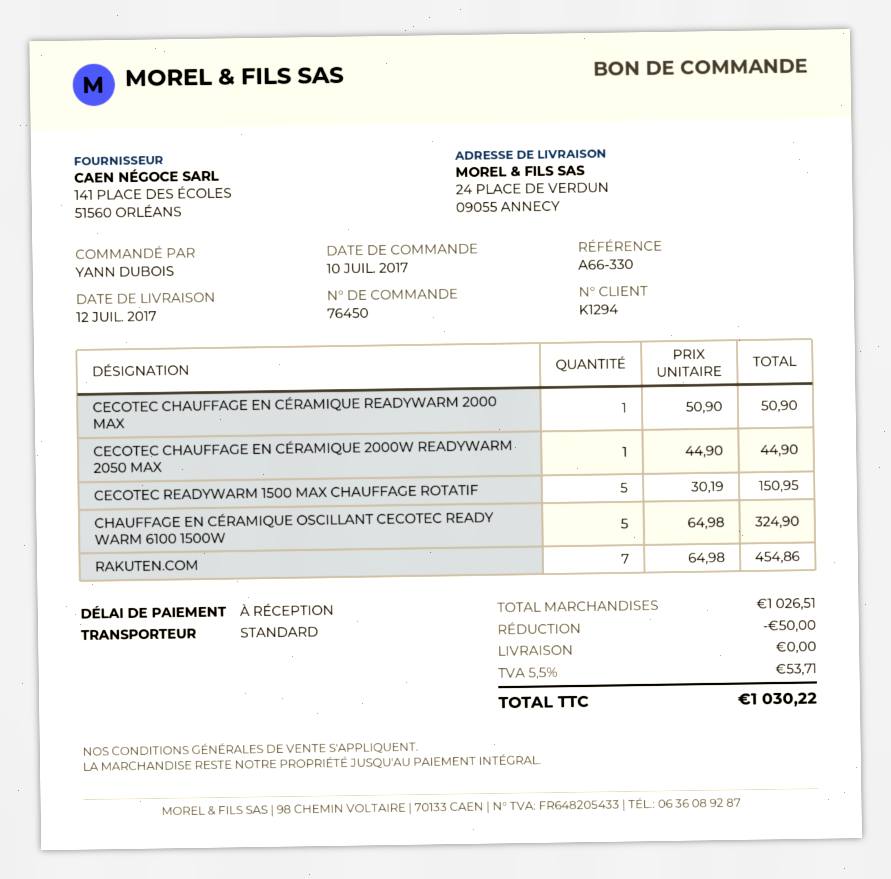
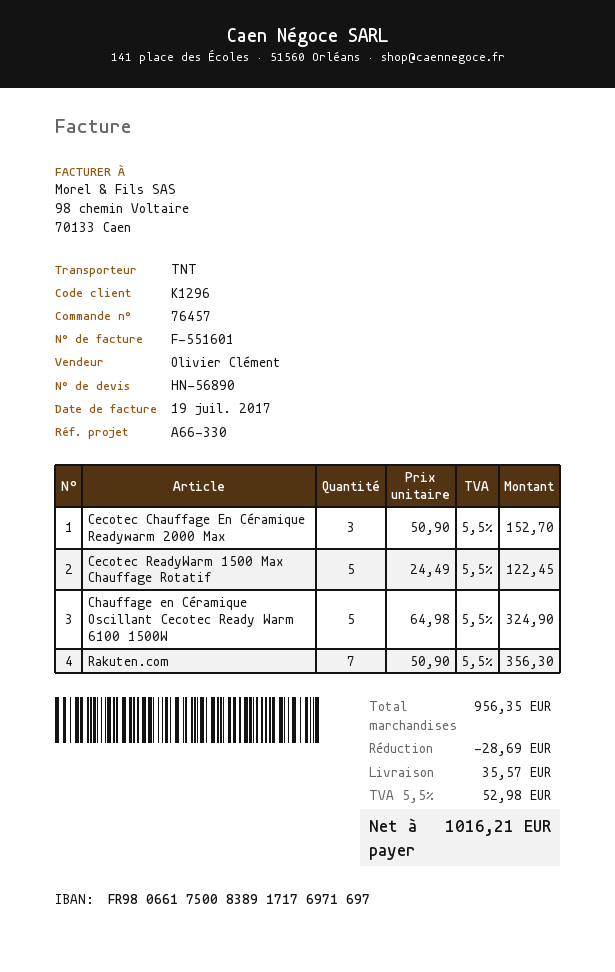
order number: 76450 -> 76457
customer number: K1294 -> K1296
shipping method: standard -> TNT
CECOTEC CHAUFFAGE EN CÉRAMIQUE READYWARM 2000 MAX: 1 x 50.90 = 50.90 -> 3 x 50.90 = 152.70
CECOTEC CHAUFFAGE EN CÉRAMIQUE 2000W READYWARM 2050 MAX: 1 x 44.90 = 44.90 -> none
CECOTEC READYWARM 1500 MAX CHAUFFAGE ROTATIF: 5 x 30.19 = 150.95 -> 5 x 24.49 = 122.45
RAKUTEN.COM: 7 x 64.98 = 454.86 -> 7 x 50.90 = 356.30
subtotal: 1026.51 -> 956.35
discount: 50.00 -> 28.69
shipping: 0.00 -> 35.57
tax: 5.5% = 53.71 -> 5.5% = 52.98
total: 1030.22 -> 1016.21

